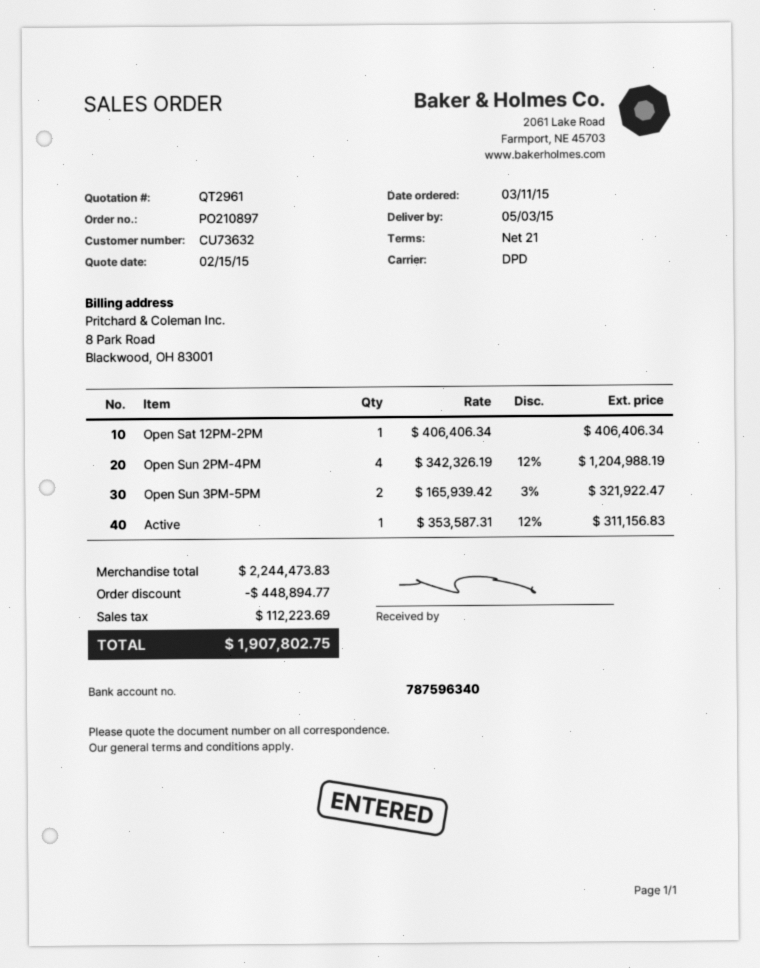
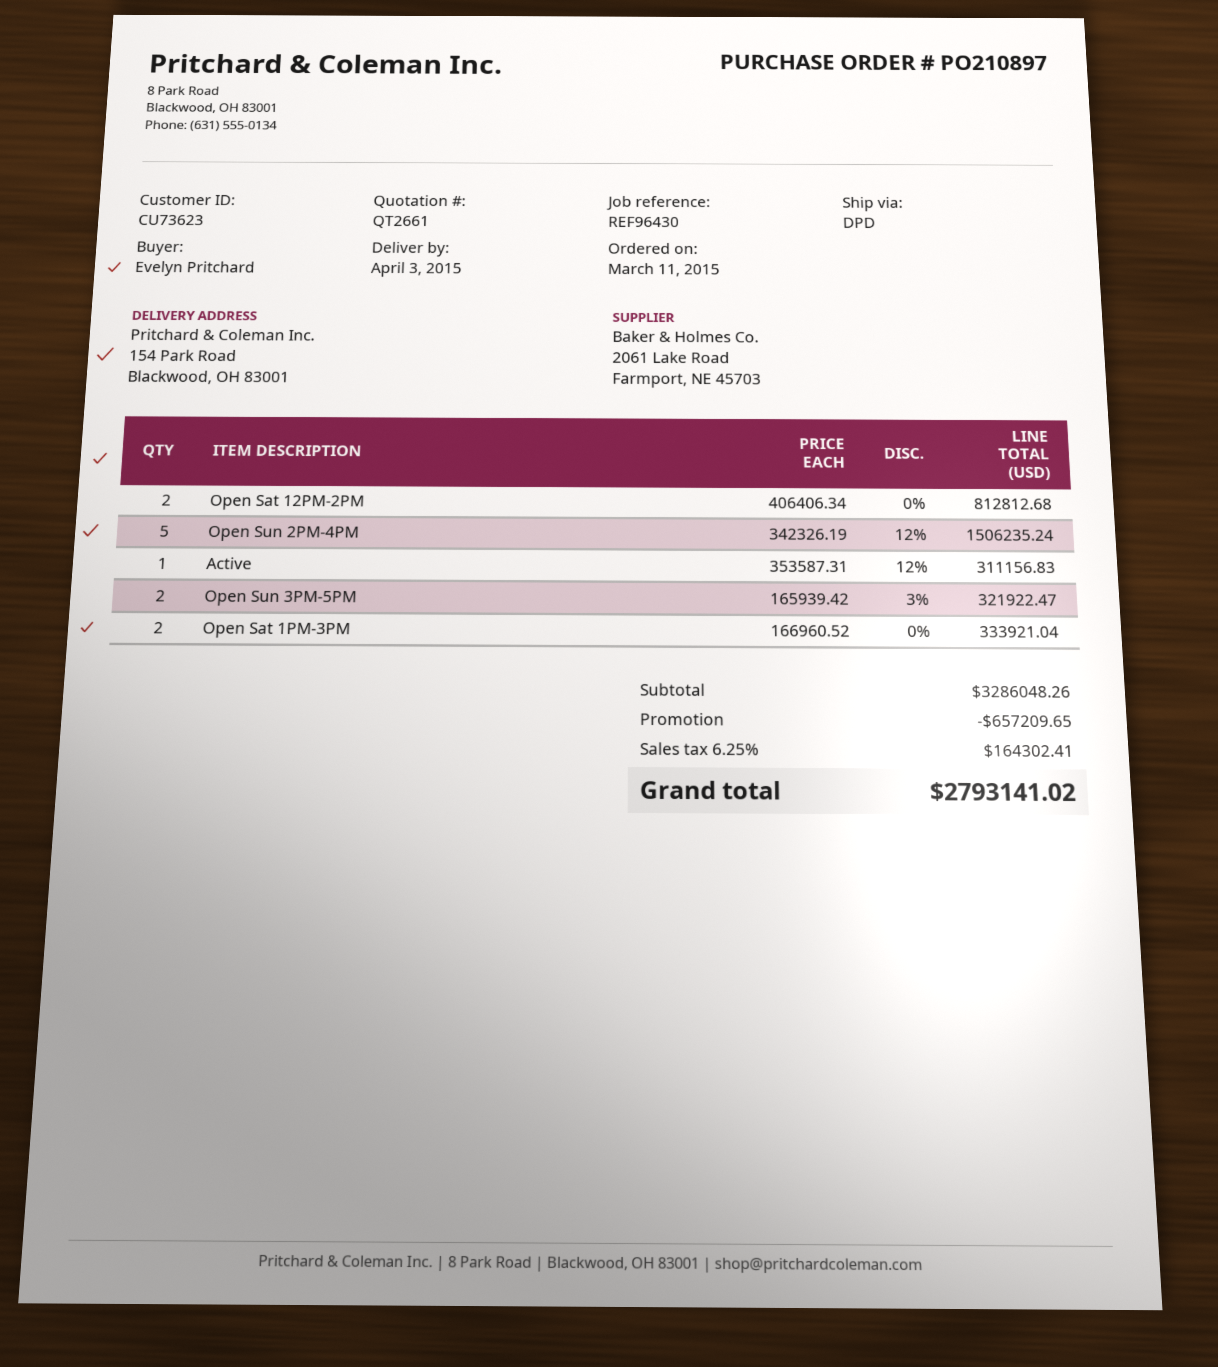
quote number: QT2961 -> QT2661
delivery date: 2015-05-03 -> 2015-04-03
customer number: CU73632 -> CU73623
Open Sat 12PM-2PM: 1 x 406406.34 = 406406.34 -> 2 x 406406.34 = 812812.68
Open Sun 2PM-4PM: 4 x 342326.19 - 12% = 1204988.19 -> 5 x 342326.19 - 12% = 1506235.24
Open Sat 1PM-3PM: none -> 2 x 166960.52 = 333921.04
subtotal: 2244473.83 -> 3286048.26
discount: 448894.77 -> 657209.65
tax: 112223.69 -> 164302.41
total: 1907802.75 -> 2793141.02

